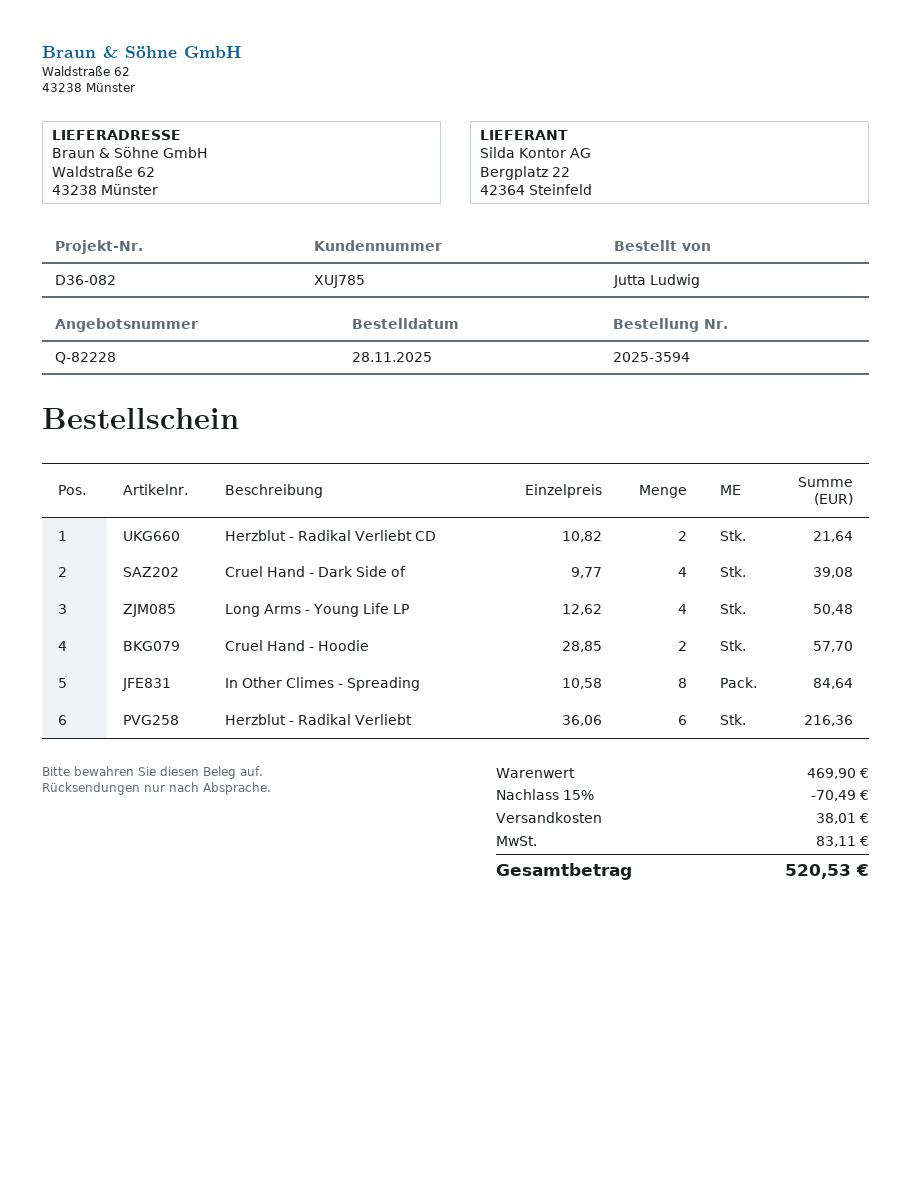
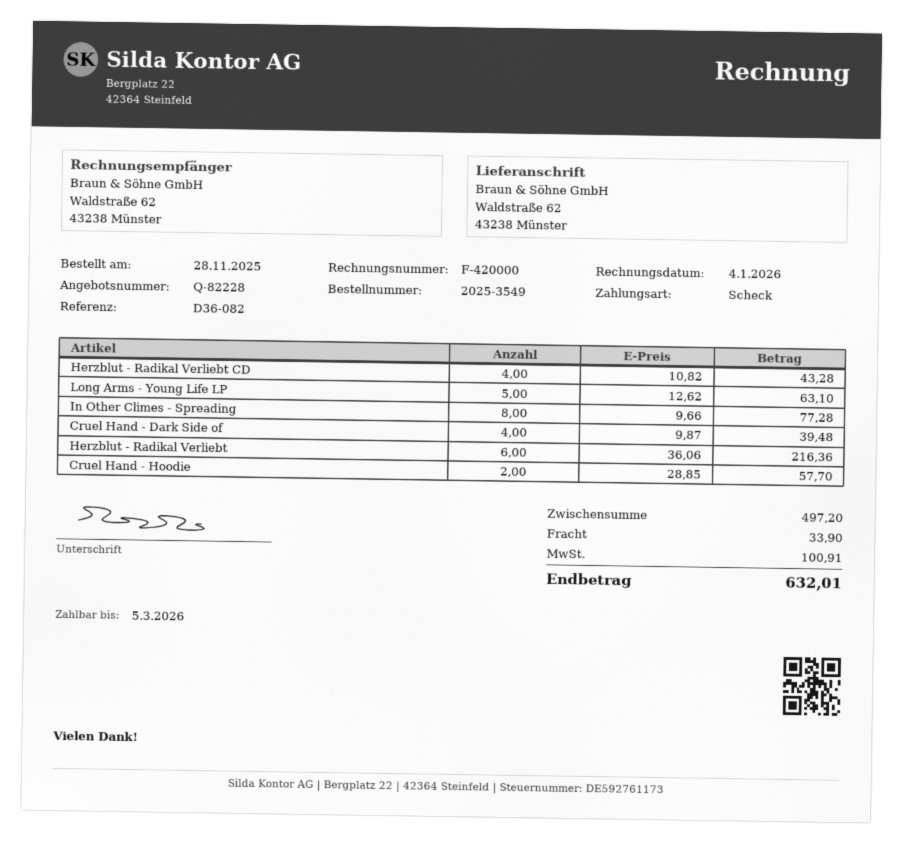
order number: 2025-3594 -> 2025-3549
Herzblut - Radikal Verliebt CD: 2 x 10.82 = 21.64 -> 4 x 10.82 = 43.28
Cruel Hand - Dark Side of: 4 x 9.77 = 39.08 -> 4 x 9.87 = 39.48
Long Arms - Young Life LP: 4 x 12.62 = 50.48 -> 5 x 12.62 = 63.10
In Other Climes - Spreading: 8 x 10.58 = 84.64 -> 8 x 9.66 = 77.28
subtotal: 469.90 -> 497.20
discount: 15% = 70.49 -> none
shipping: 38.01 -> 33.90
tax: 83.11 -> 100.91
total: 520.53 -> 632.01

